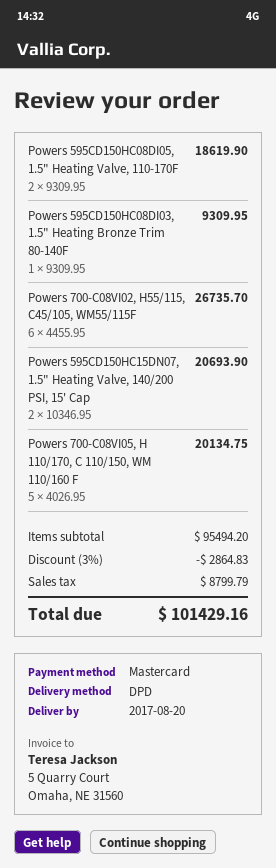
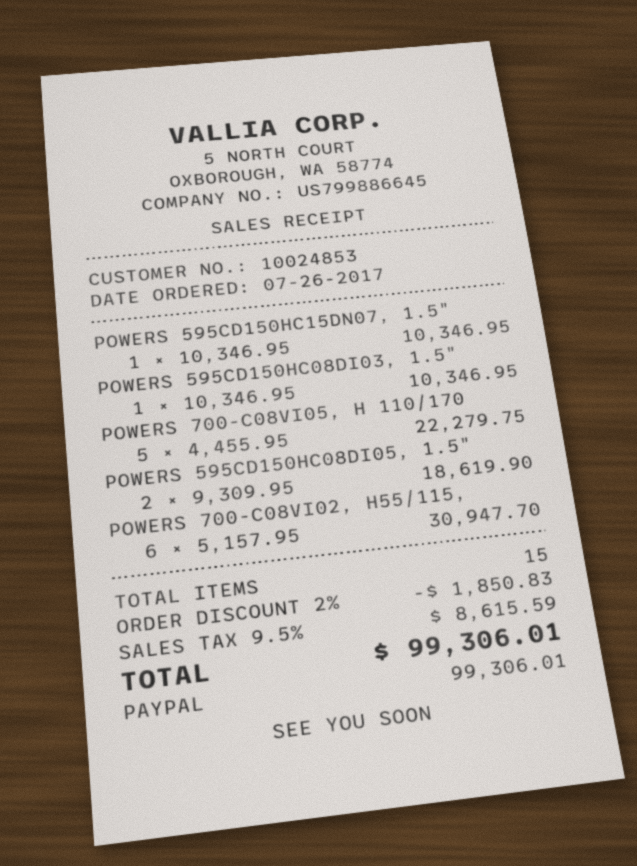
payment method: Mastercard -> PayPal
Powers 595CD150HC08DI03, 1.5" Heating Bronze Trim 80-140F: 1 x 9309.95 = 9309.95 -> 1 x 10346.95 = 10346.95
Powers 700-C08VI02, H55/115, C45/105, WM55/115F: 6 x 4455.95 = 26735.70 -> 6 x 5157.95 = 30947.70
Powers 595CD150HC15DN07, 1.5" Heating Valve, 140/200 PSI, 15' Cap: 2 x 10346.95 = 20693.90 -> 1 x 10346.95 = 10346.95
Powers 700-C08VI05, H 110/170, C 110/150, WM 110/160 F: 5 x 4026.95 = 20134.75 -> 5 x 4455.95 = 22279.75
discount: 3% = 2864.83 -> 2% = 1850.83
tax: 8799.79 -> 8615.59
total: 101429.16 -> 99306.01

